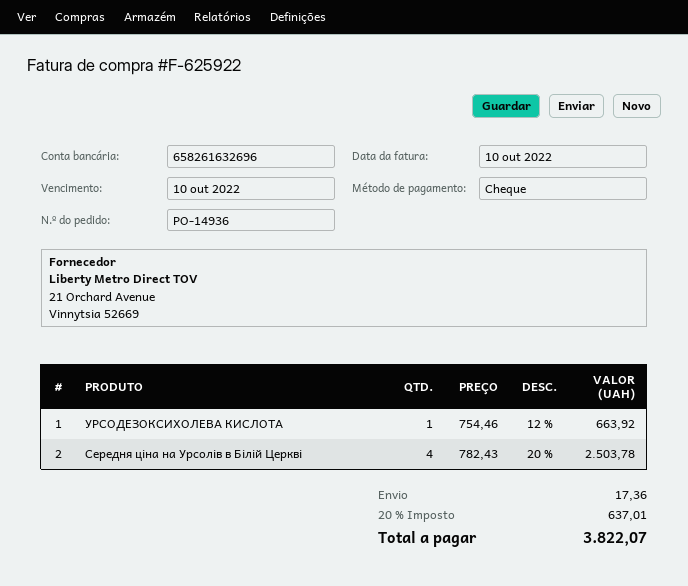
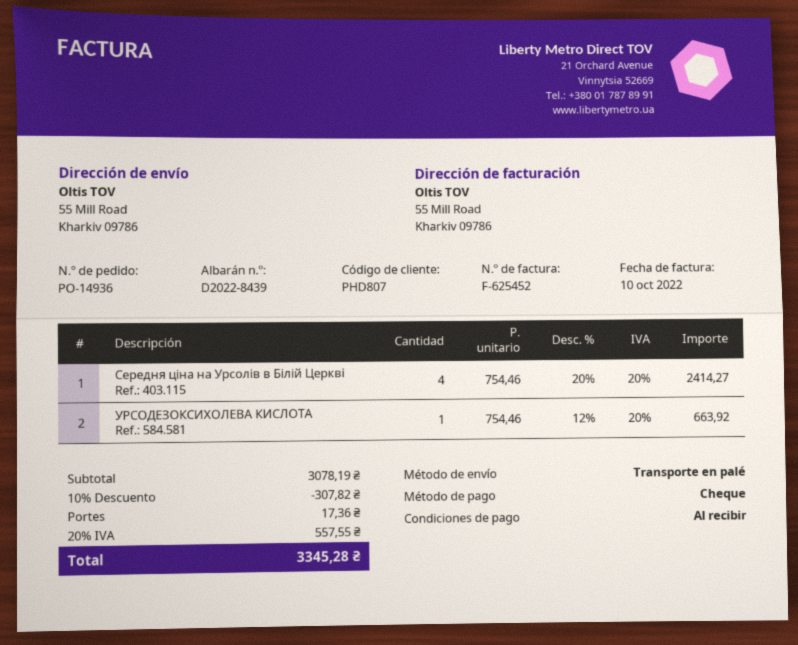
invoice number: F-625922 -> F-625452
Середня ціна на Урсолів в Білій Церкві: 4 x 782.43 - 20% = 2503.78 -> 4 x 754.46 - 20% = 2414.27
discount: none -> 10% = 307.82
tax: 20% = 637.01 -> 20% = 557.55
total: 3822.07 -> 3345.28

